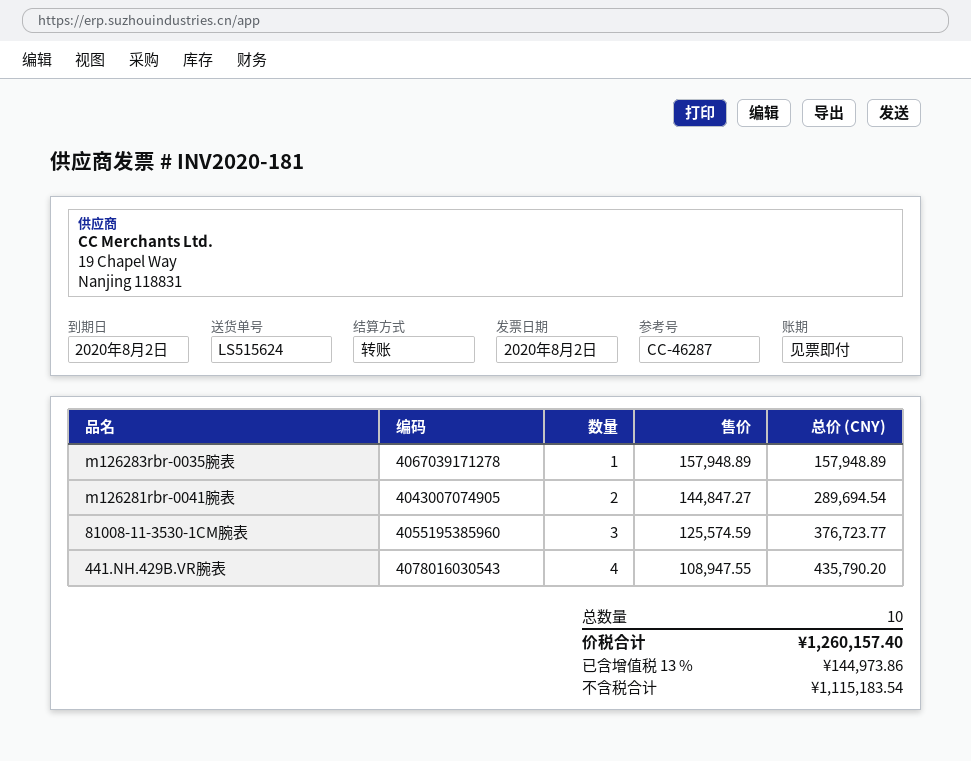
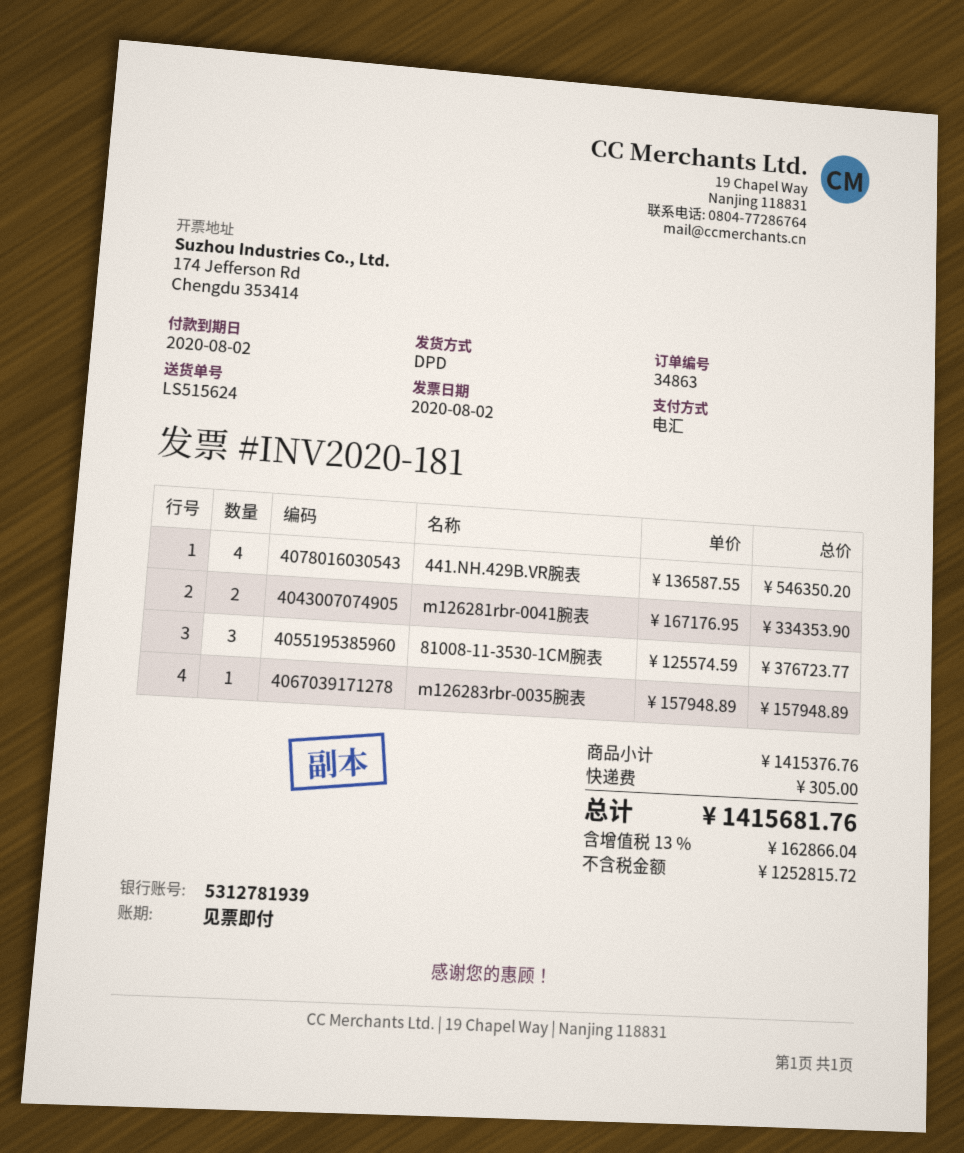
m126281rbr-0041腕表: 2 x 144847.27 = 289694.54 -> 2 x 167176.95 = 334353.90
441.NH.429B.VR腕表: 4 x 108947.55 = 435790.20 -> 4 x 136587.55 = 546350.20
shipping: none -> 305.00
net: 1115183.54 -> 1252815.72
tax: 13% = 144973.86 -> 13% = 162866.04
total: 1260157.40 -> 1415681.76

